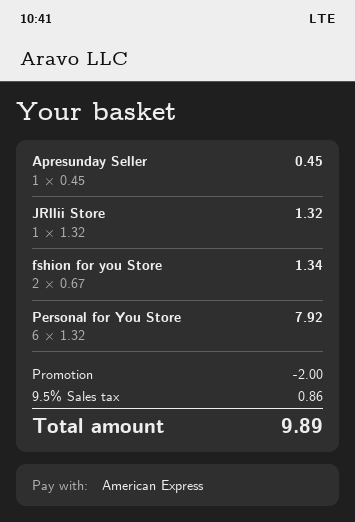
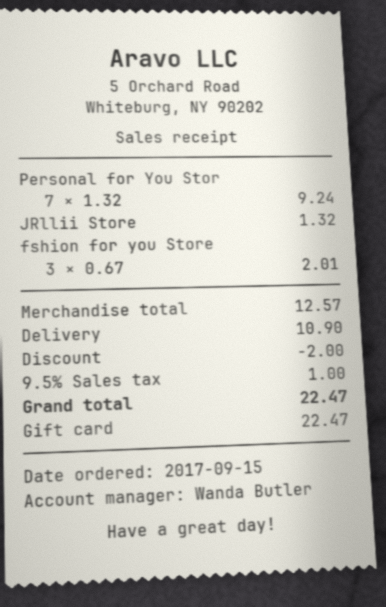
payment method: American Express -> gift card
Apresunday Seller: 1 x 0.45 = 0.45 -> none
fshion for you Store: 2 x 0.67 = 1.34 -> 3 x 0.67 = 2.01
Personal for You Store: 6 x 1.32 = 7.92 -> 7 x 1.32 = 9.24
shipping: none -> 10.90
tax: 9.5% = 0.86 -> 9.5% = 1.00
total: 9.89 -> 22.47

